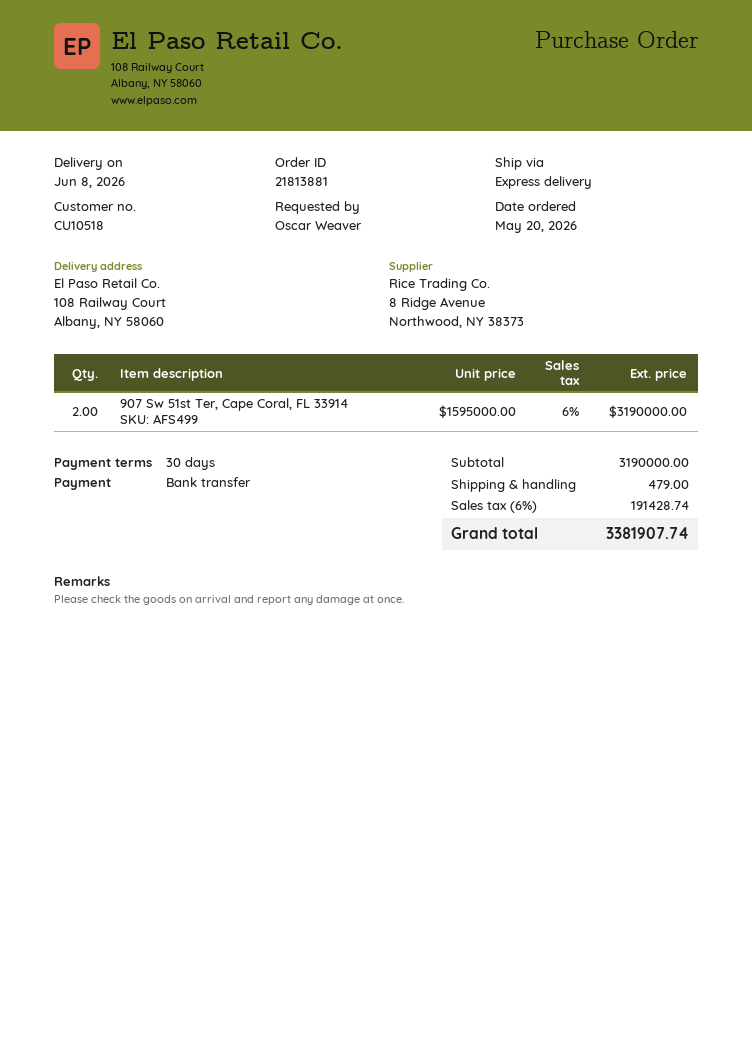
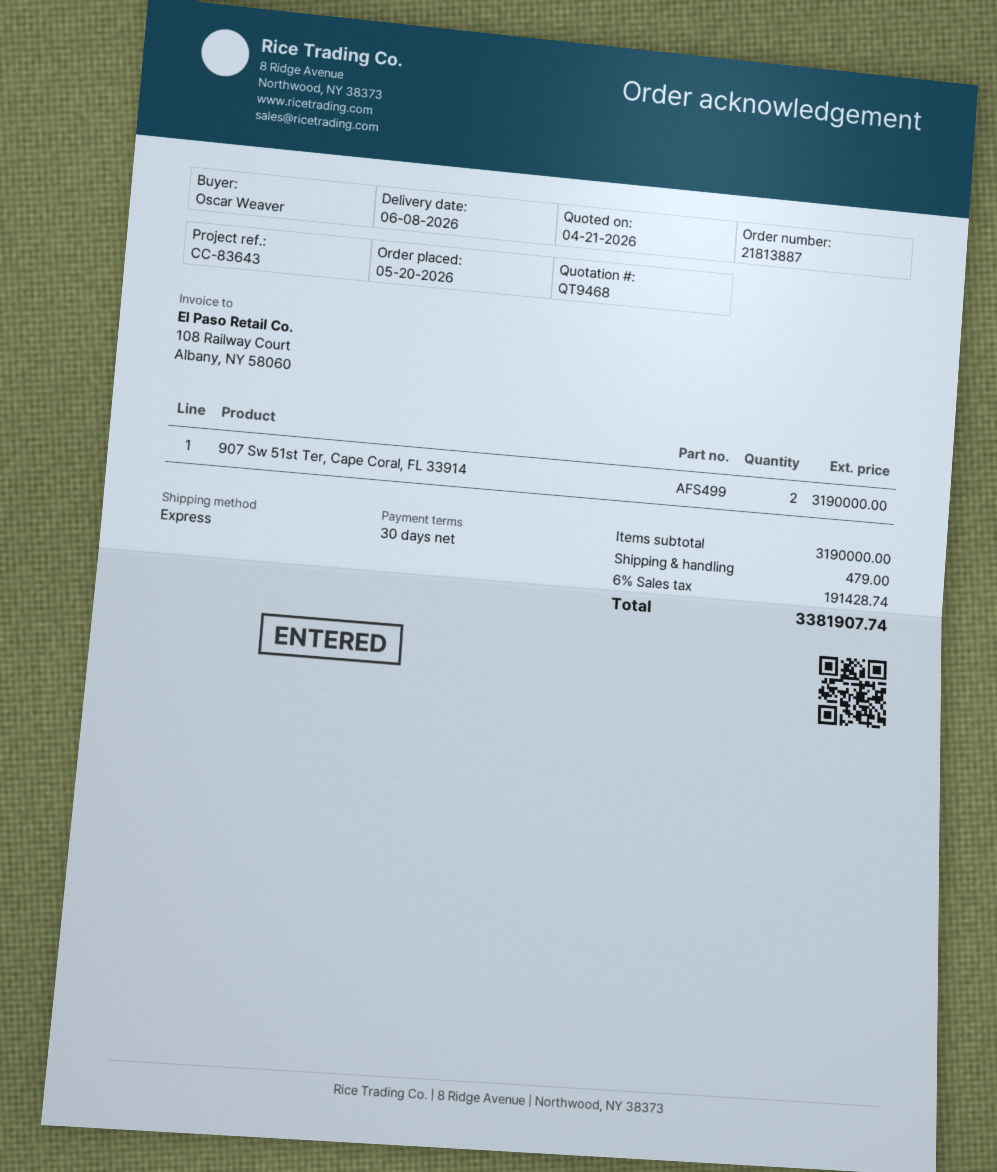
order number: 21813881 -> 21813887

